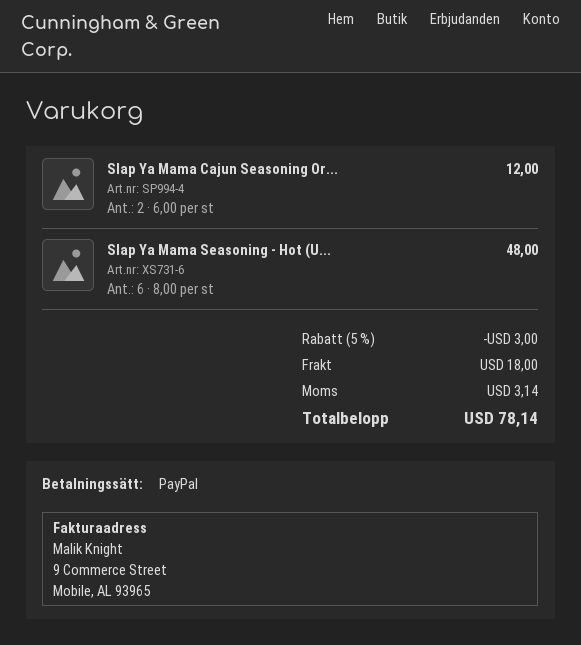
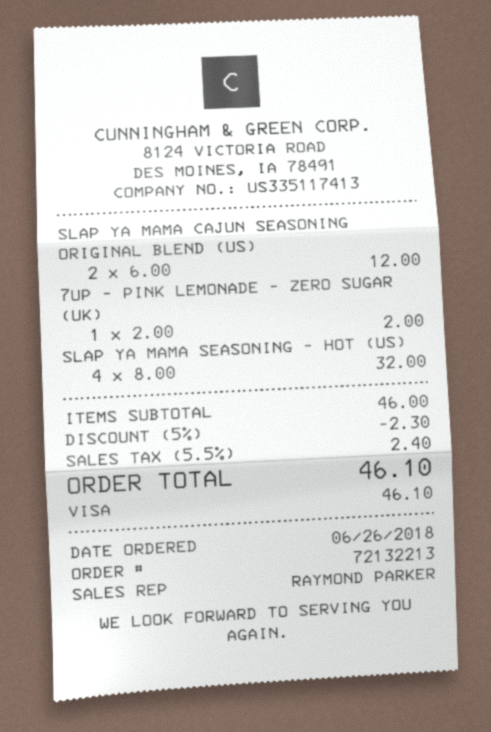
payment method: PayPal -> Visa
Slap Ya Mama Seasoning - Hot (U...: 6 x 8.00 = 48.00 -> 4 x 8.00 = 32.00
7UP - PINK LEMONADE - ZERO SUGAR (UK): none -> 1 x 2.00 = 2.00
discount: 5% = 3.00 -> 5% = 2.30
shipping: 18.00 -> none
tax: 3.14 -> 2.40
total: 78.14 -> 46.10

